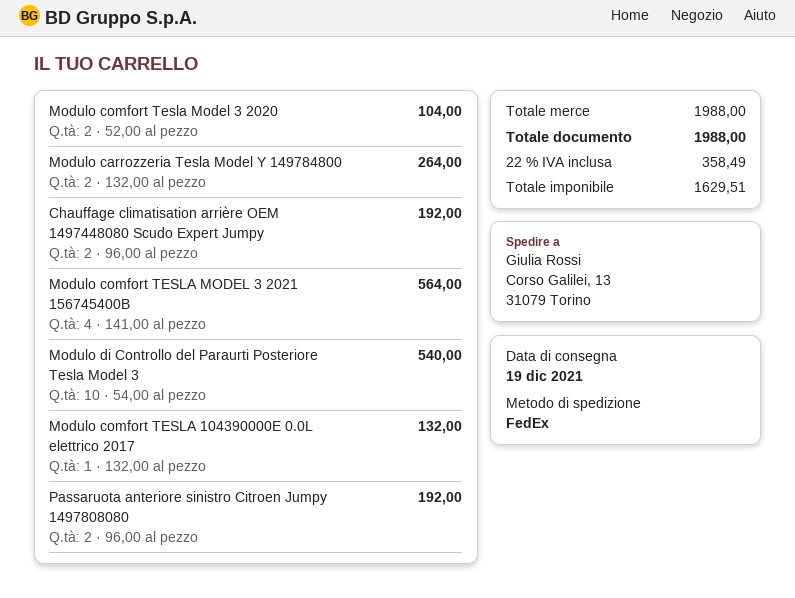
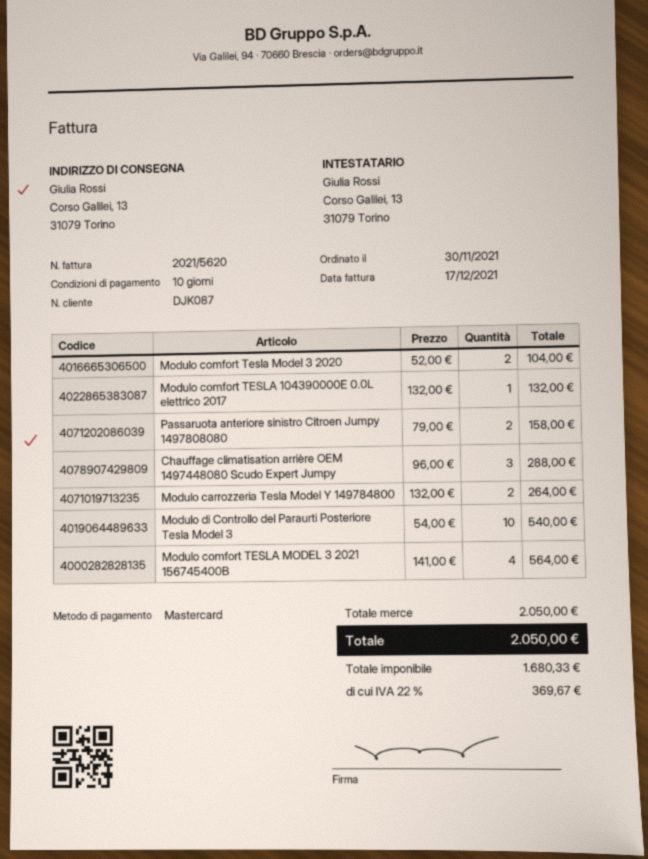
Chauffage climatisation arrière OEM 1497448080 Scudo Expert Jumpy: 2 x 96.00 = 192.00 -> 3 x 96.00 = 288.00
Passaruota anteriore sinistro Citroen Jumpy 1497808080: 2 x 96.00 = 192.00 -> 2 x 79.00 = 158.00
subtotal: 1988.00 -> 2050.00
net: 1629.51 -> 1680.33
tax: 22% = 358.49 -> 22% = 369.67
total: 1988.00 -> 2050.00

